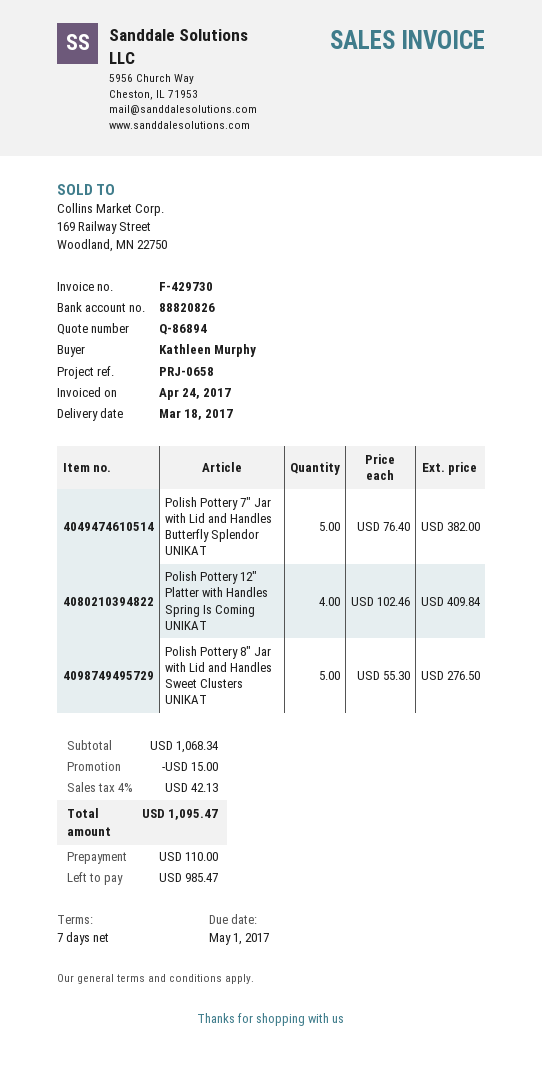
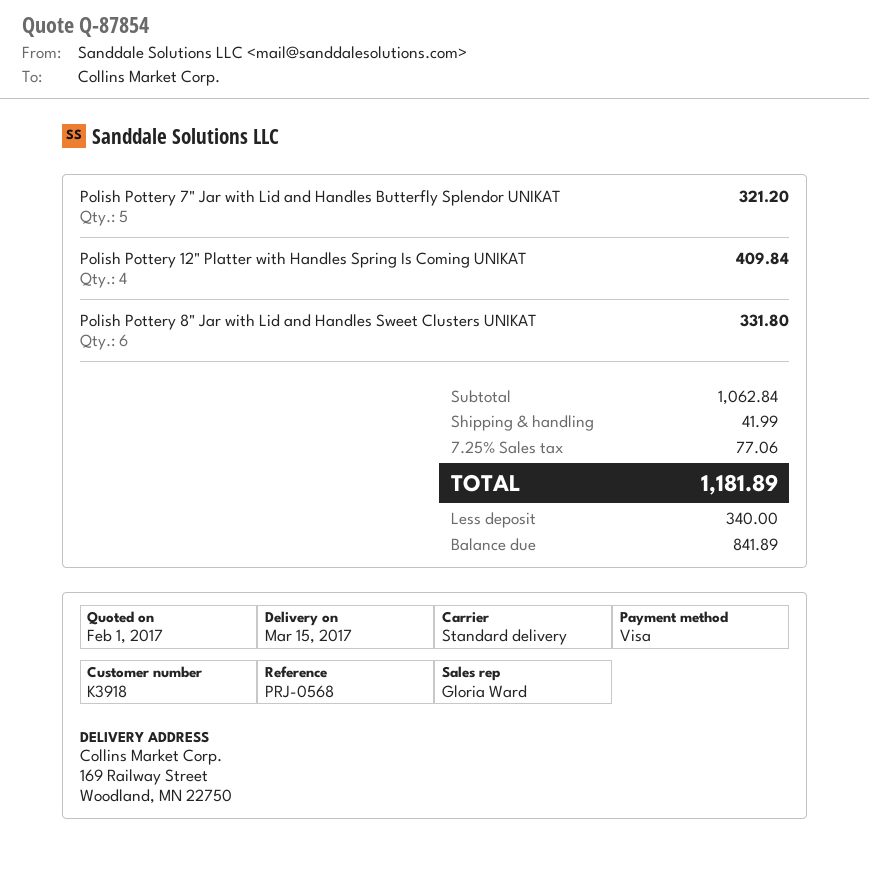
quote number: Q-86894 -> Q-87854
delivery date: 2017-03-18 -> 2017-03-15
reference: PRJ-0658 -> PRJ-0568
Polish Pottery 7" Jar with Lid and Handles Butterfly Splendor UNIKAT: 5 for 382.00 -> 5 for 321.20
Polish Pottery 8" Jar with Lid and Handles Sweet Clusters UNIKAT: 5 for 276.50 -> 6 for 331.80
subtotal: 1068.34 -> 1062.84
discount: 15.00 -> none
shipping: none -> 41.99
tax: 4% = 42.13 -> 7.25% = 77.06
total: 1095.47 -> 1181.89
deposit: 110.00 -> 340.00
balance: 985.47 -> 841.89

